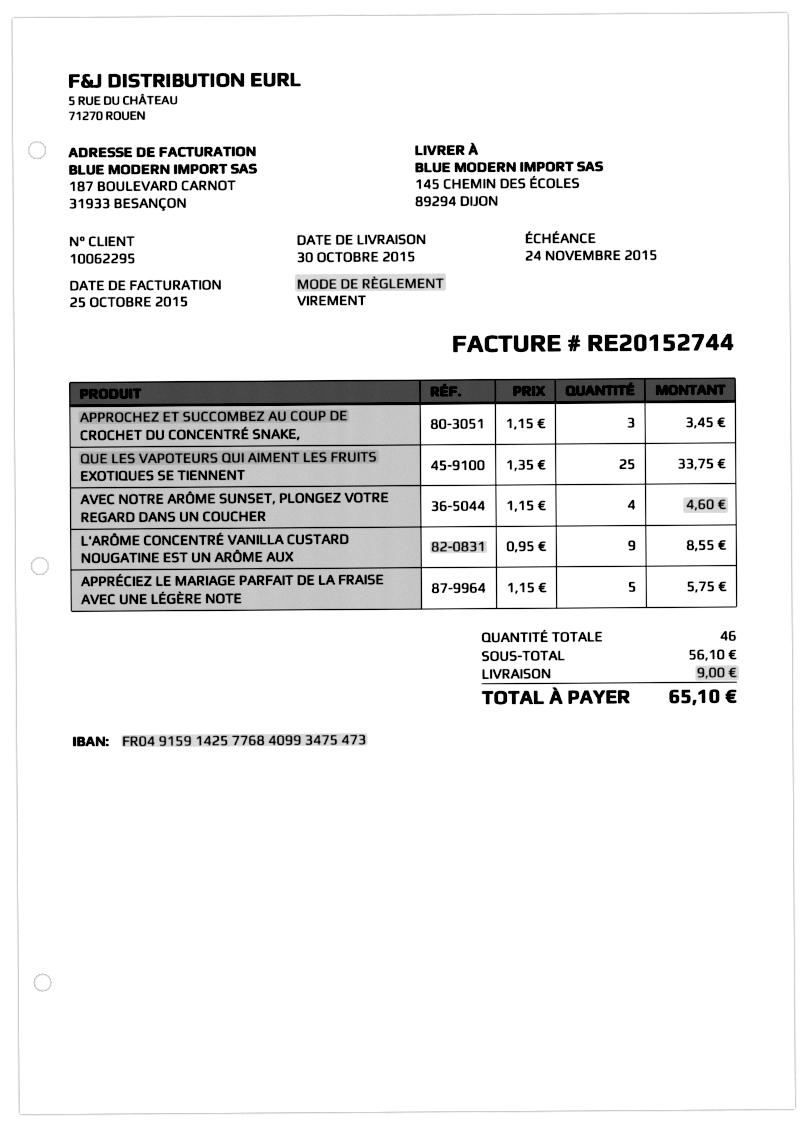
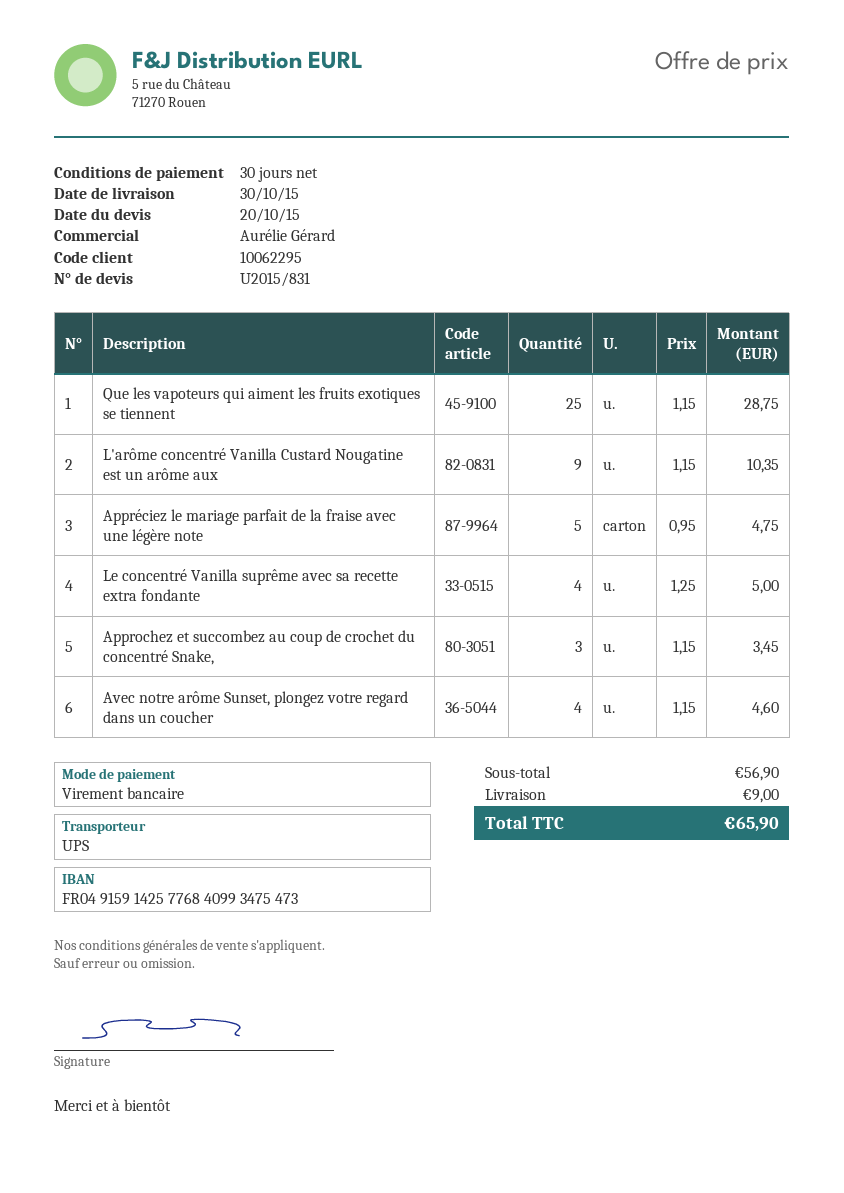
QUE LES VAPOTEURS QUI AIMENT LES FRUITS EXOTIQUES SE TIENNENT: 25 x 1.35 = 33.75 -> 25 x 1.15 = 28.75
L'ARÔME CONCENTRÉ VANILLA CUSTARD NOUGATINE EST UN ARÔME AUX: 9 x 0.95 = 8.55 -> 9 x 1.15 = 10.35
APPRÉCIEZ LE MARIAGE PARFAIT DE LA FRAISE AVEC UNE LÉGÈRE NOTE: 5 x 1.15 = 5.75 -> 5 x 0.95 = 4.75
Le concentré Vanilla suprême avec sa recette extra fondante: none -> 4 x 1.25 = 5.00
subtotal: 56.10 -> 56.90
total: 65.10 -> 65.90

